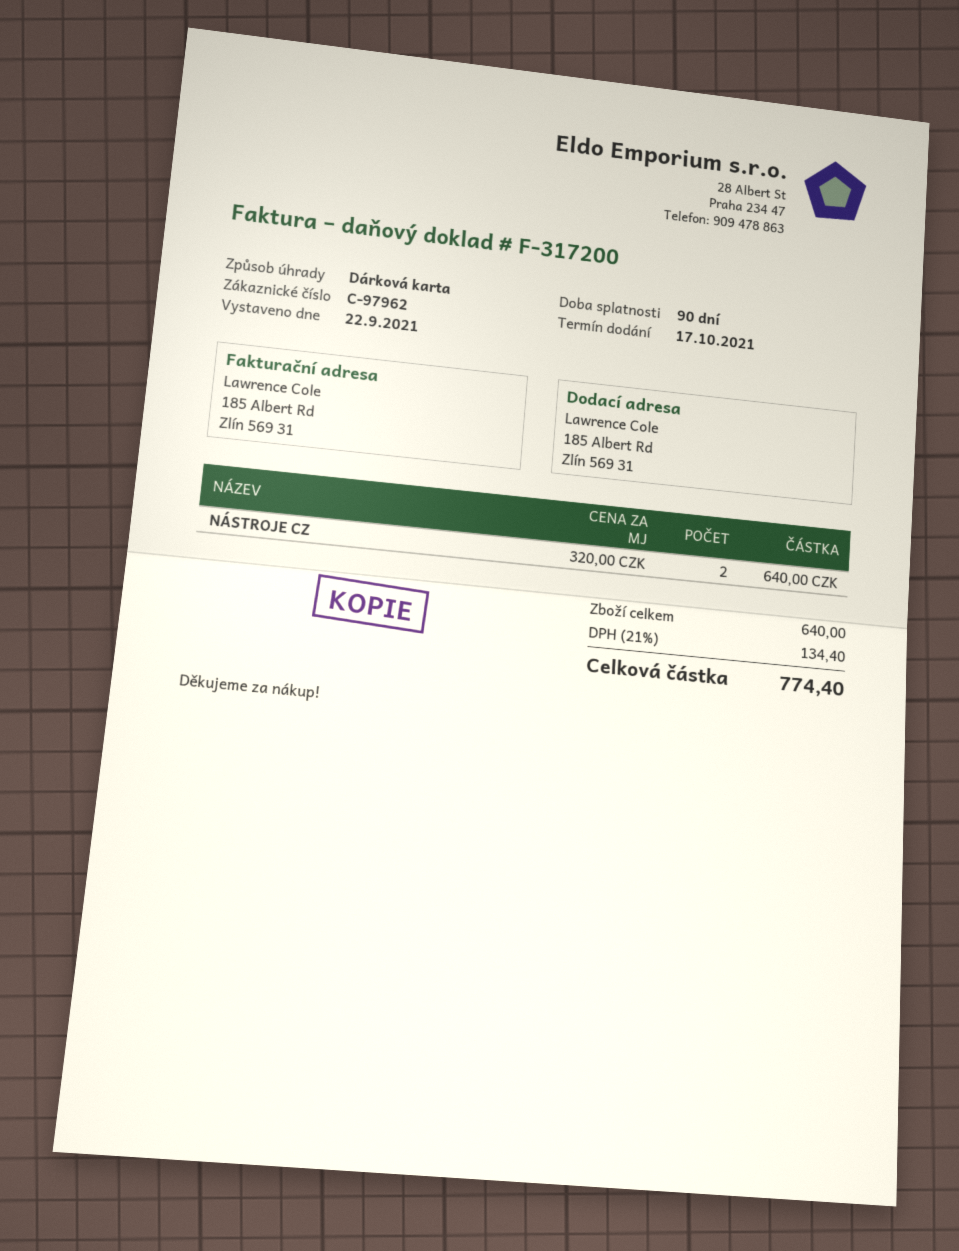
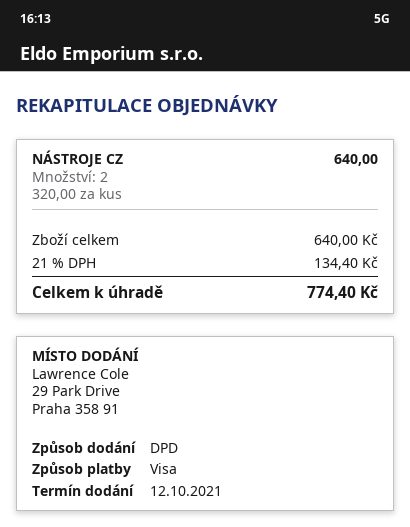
delivery date: 2021-10-17 -> 2021-10-12
payment method: gift card -> Visa
ship to: 185 Albert Rd, Zlín 569 31 -> 29 Park Drive, Praha 358 91

